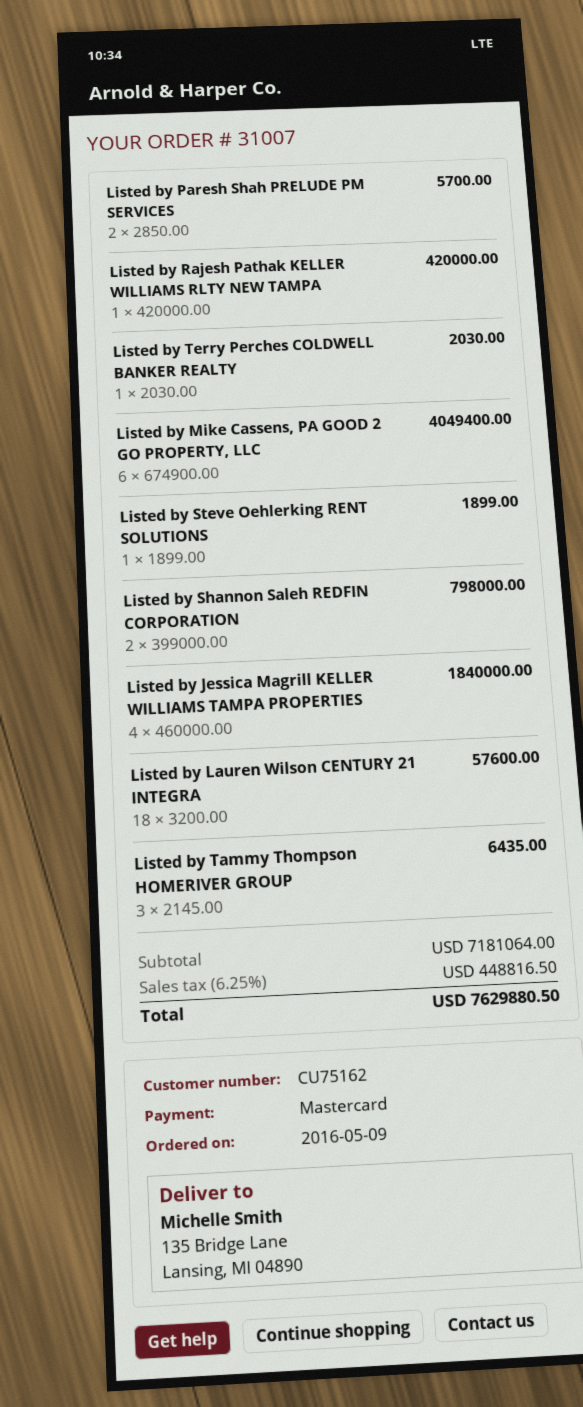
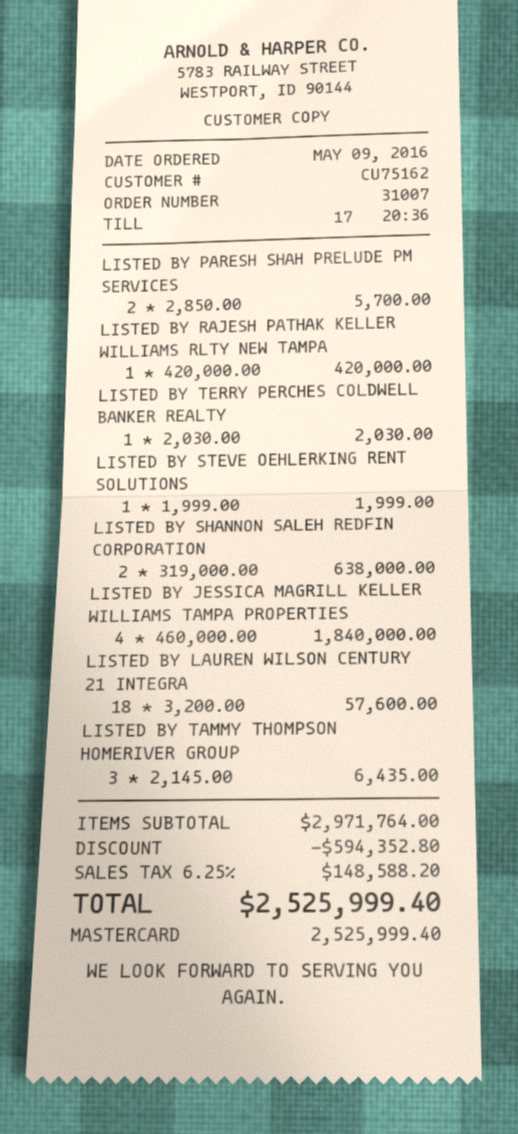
Listed by Mike Cassens, PA GOOD 2 GO PROPERTY, LLC: 6 x 674900.00 = 4049400.00 -> none
Listed by Steve Oehlerking RENT SOLUTIONS: 1 x 1899.00 = 1899.00 -> 1 x 1999.00 = 1999.00
Listed by Shannon Saleh REDFIN CORPORATION: 2 x 399000.00 = 798000.00 -> 2 x 319000.00 = 638000.00
subtotal: 7181064.00 -> 2971764.00
discount: none -> 594352.80
tax: 6.25% = 448816.50 -> 6.25% = 148588.20
total: 7629880.50 -> 2525999.40

